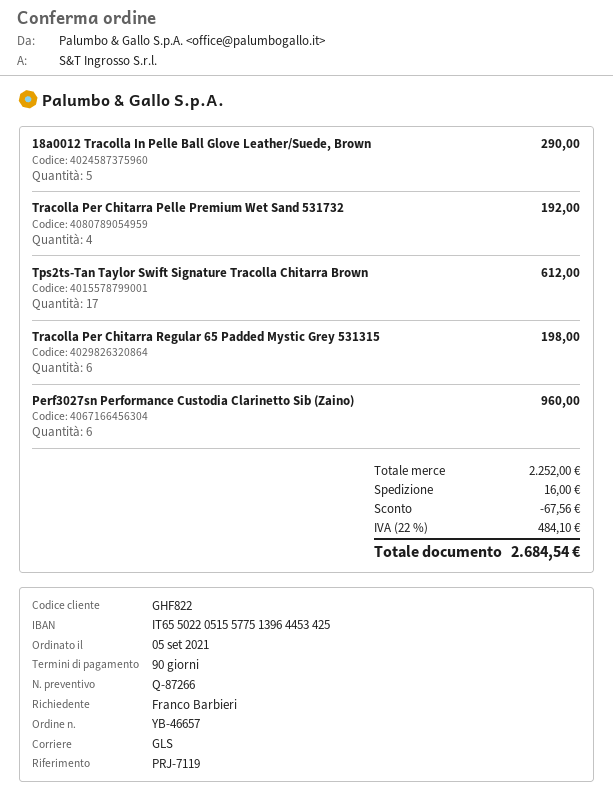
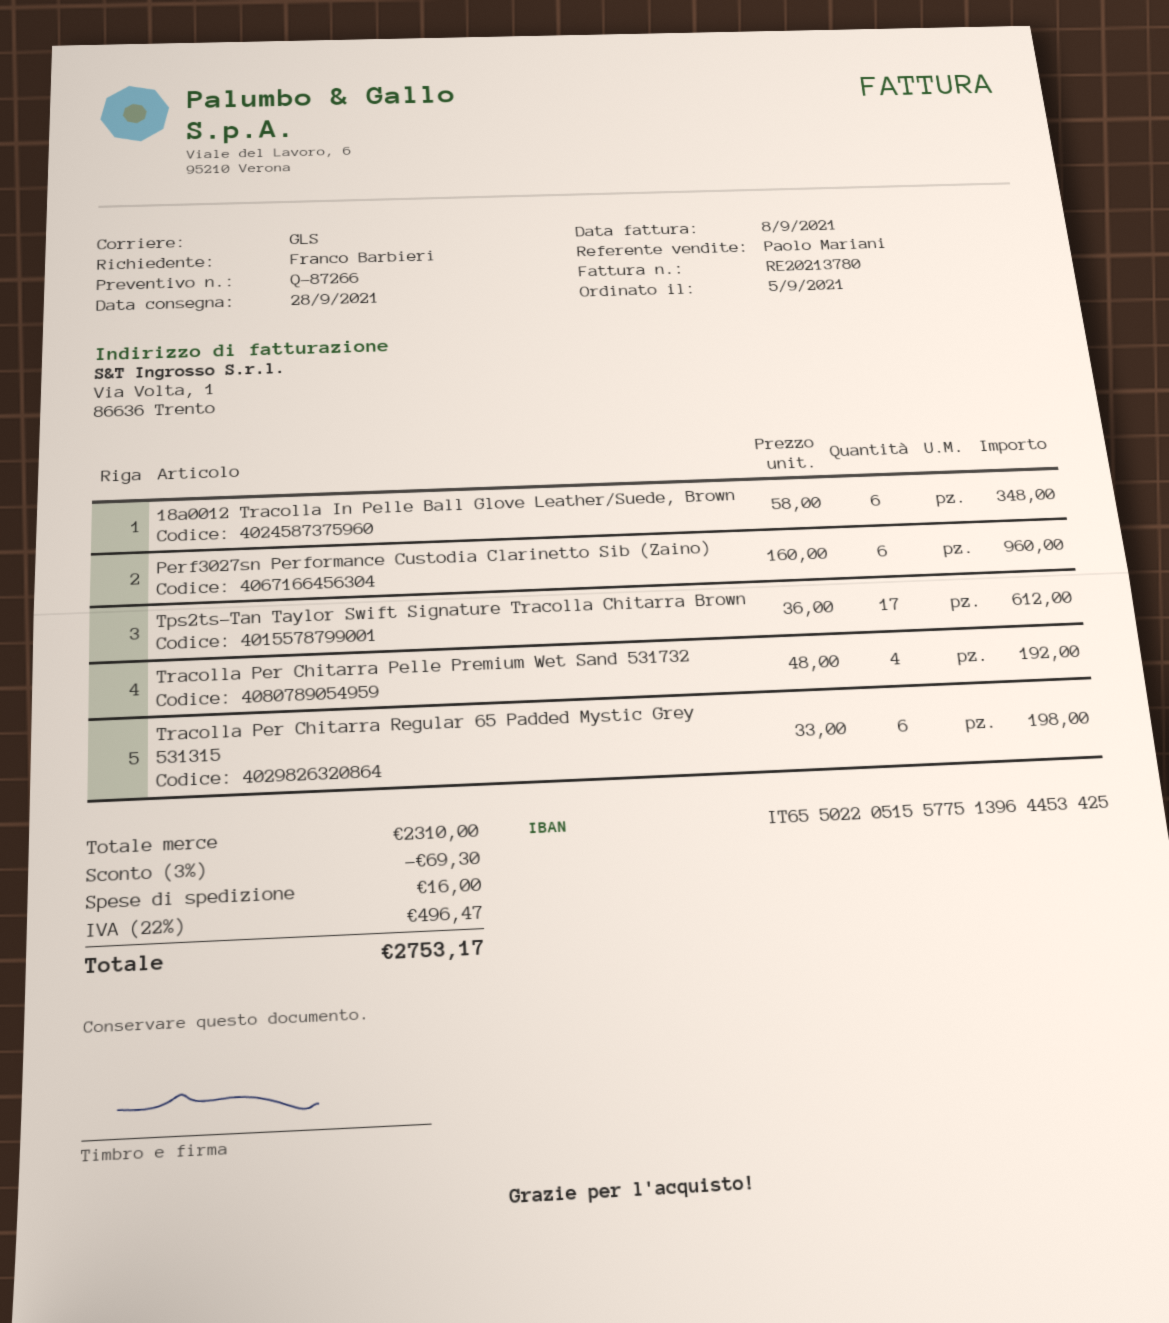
18a0012 Tracolla In Pelle Ball Glove Leather/Suede, Brown: 5 for 290.00 -> 6 for 348.00
subtotal: 2252.00 -> 2310.00
discount: 67.56 -> 69.30
tax: 22% = 484.10 -> 22% = 496.47
total: 2684.54 -> 2753.17

